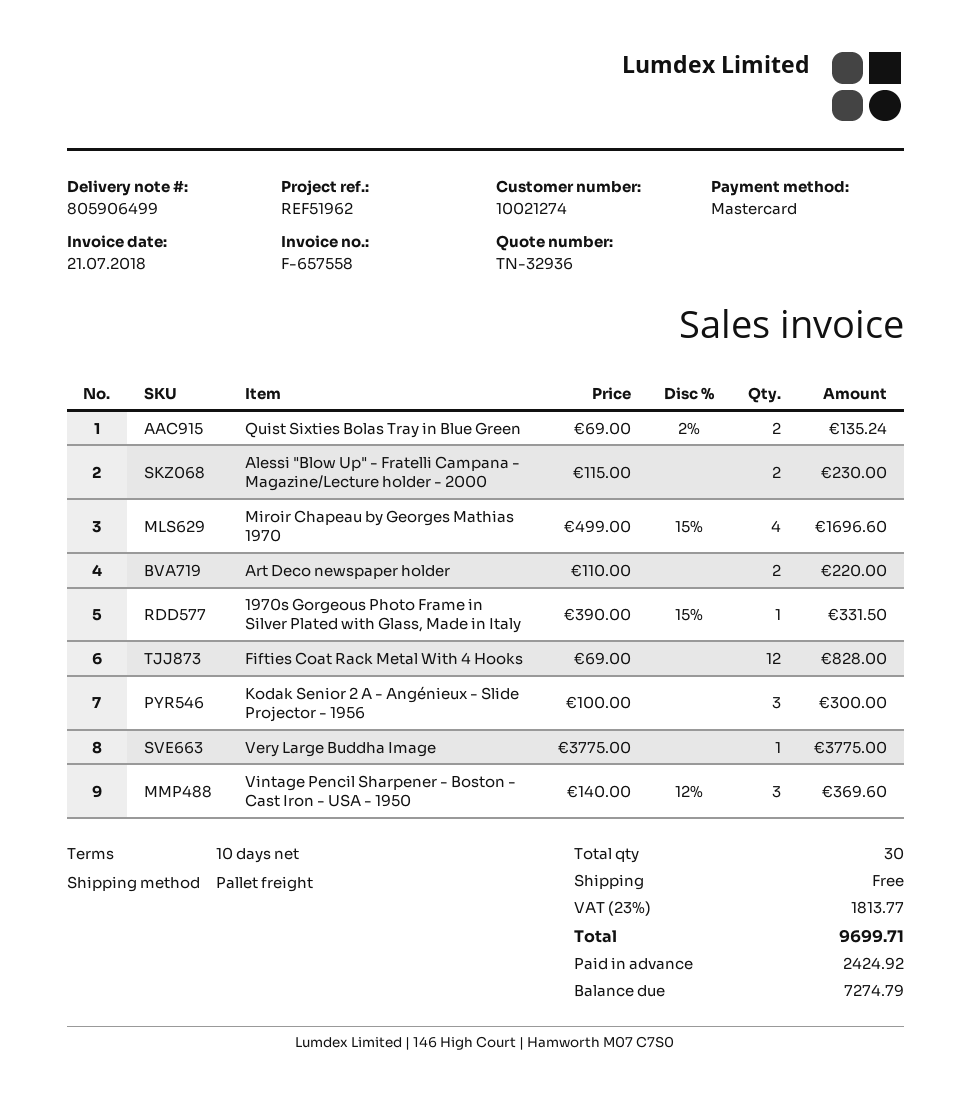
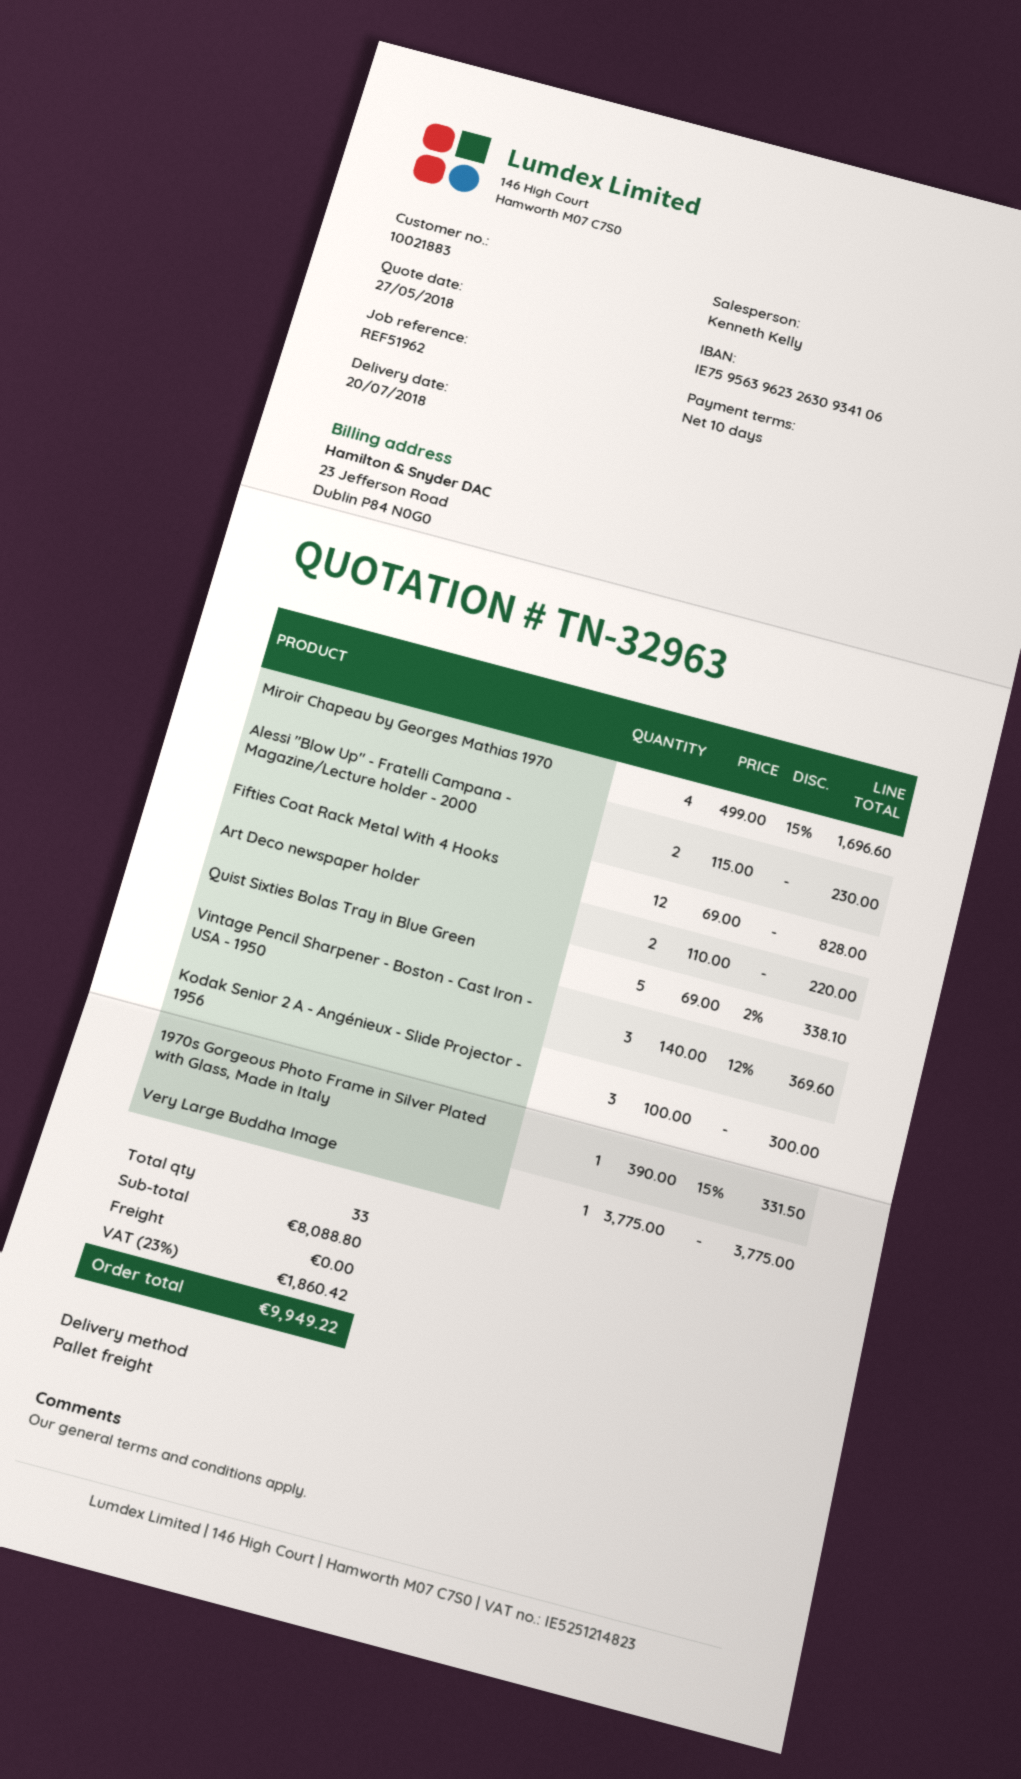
quote number: TN-32936 -> TN-32963
customer number: 10021274 -> 10021883
Quist Sixties Bolas Tray in Blue Green: 2 x 69.00 - 2% = 135.24 -> 5 x 69.00 - 2% = 338.10
total quantity: 30 -> 33
tax: 23% = 1813.77 -> 23% = 1860.42
total: 9699.71 -> 9949.22

